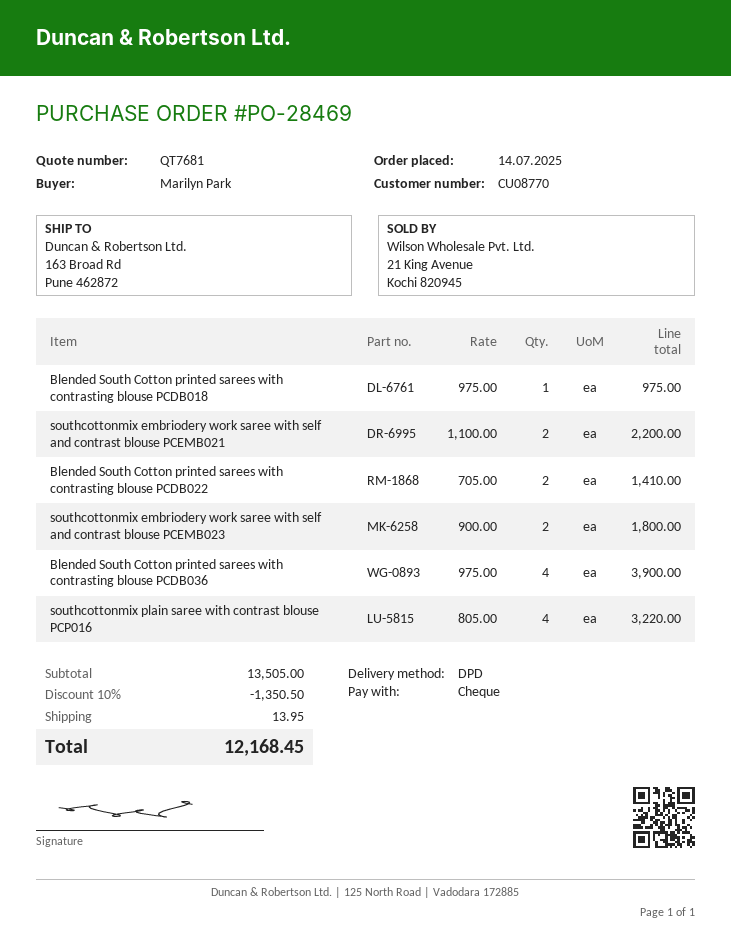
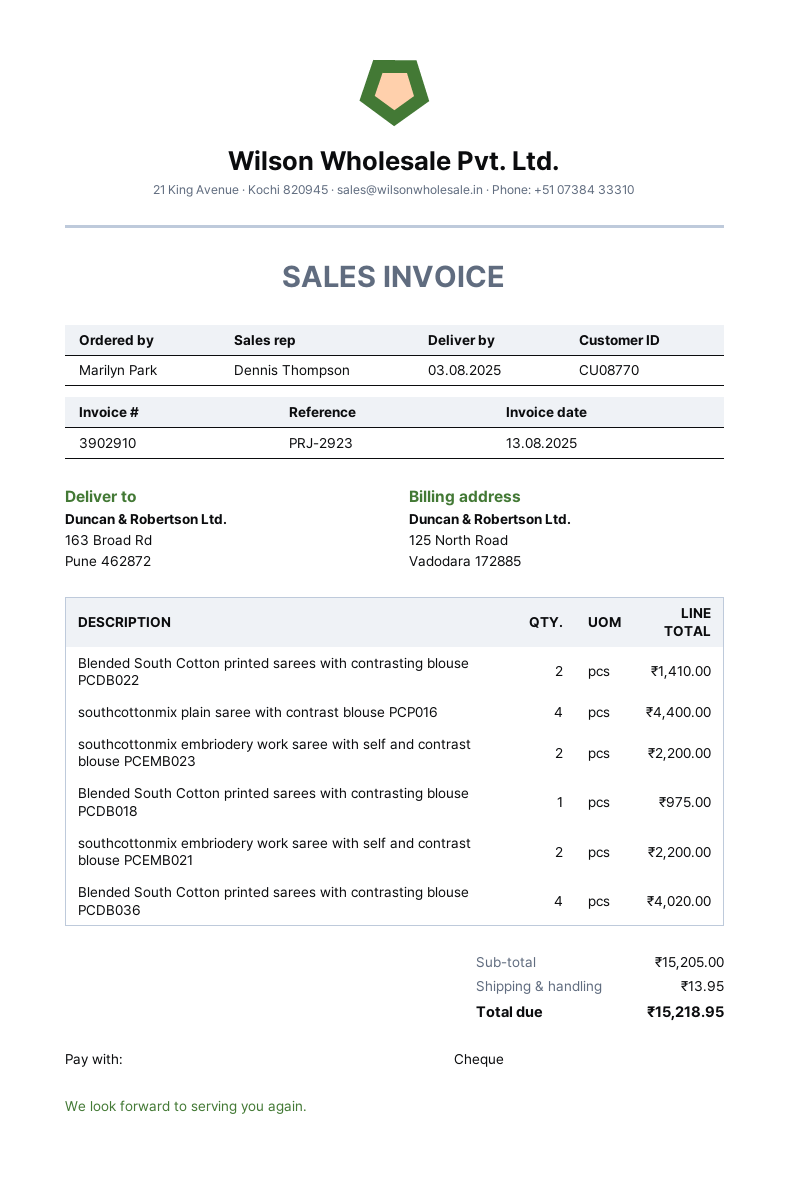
southcottonmix embriodery work saree with self and contrast blouse PCEMB023: 2 for 1800.00 -> 2 for 2200.00
Blended South Cotton printed sarees with contrasting blouse PCDB036: 4 for 3900.00 -> 4 for 4020.00
southcottonmix plain saree with contrast blouse PCP016: 4 for 3220.00 -> 4 for 4400.00
subtotal: 13505.00 -> 15205.00
discount: 10% = 1350.50 -> none
total: 12168.45 -> 15218.95

